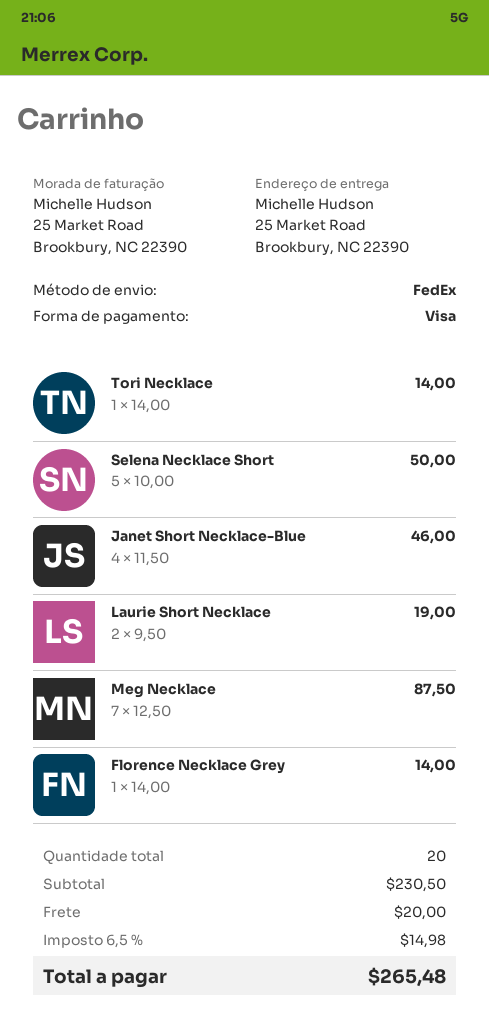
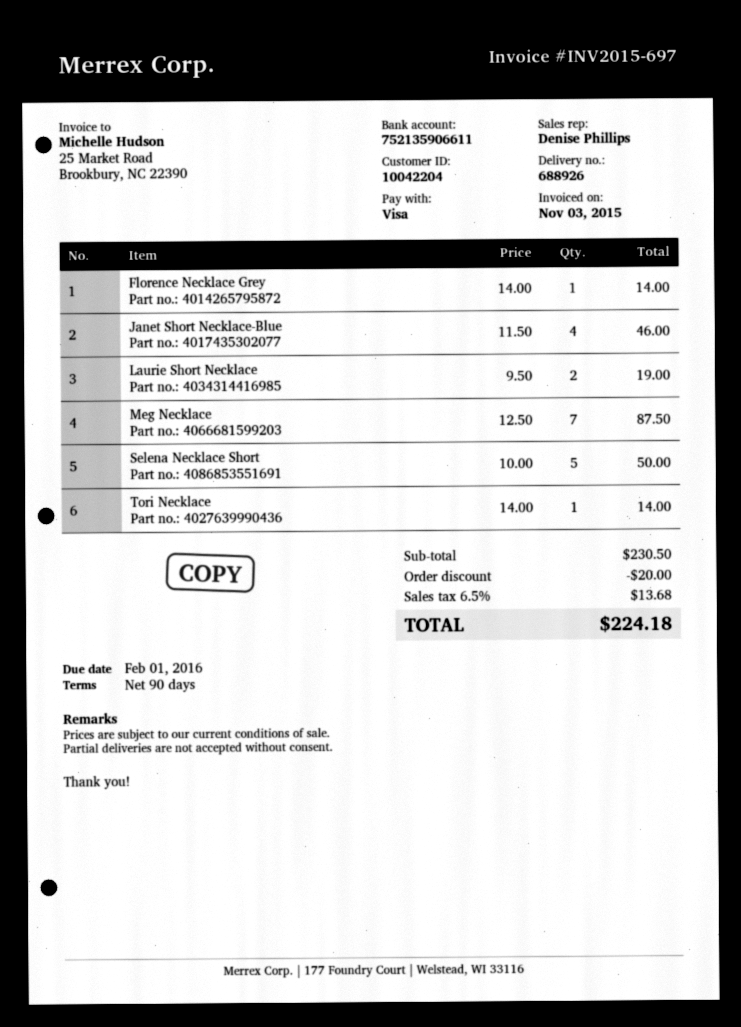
discount: none -> 20.00
shipping: 20.00 -> none
tax: 6.5% = 14.98 -> 6.5% = 13.68
total: 265.48 -> 224.18

